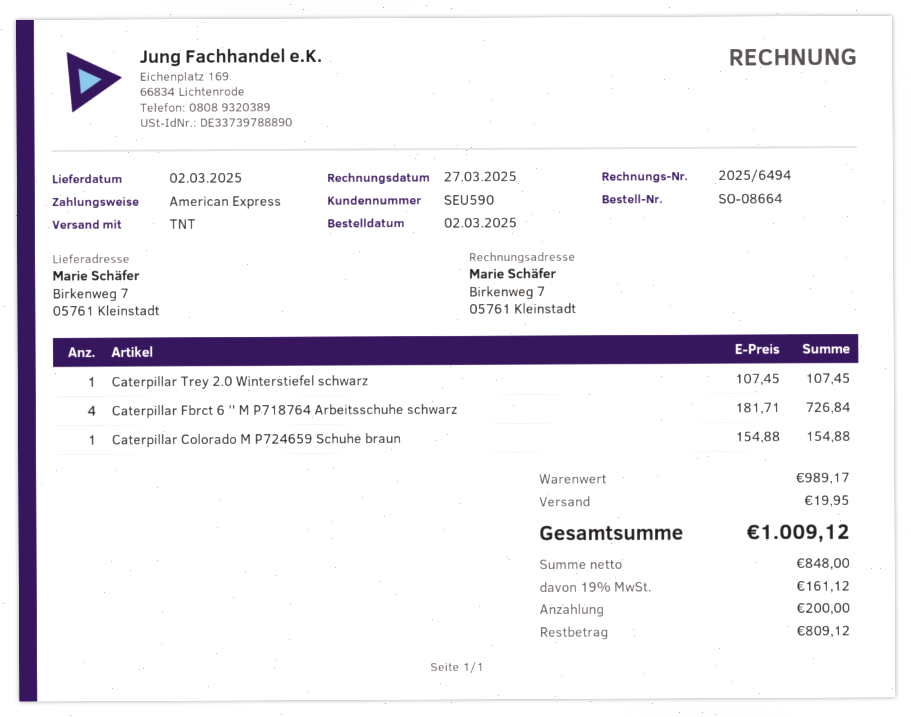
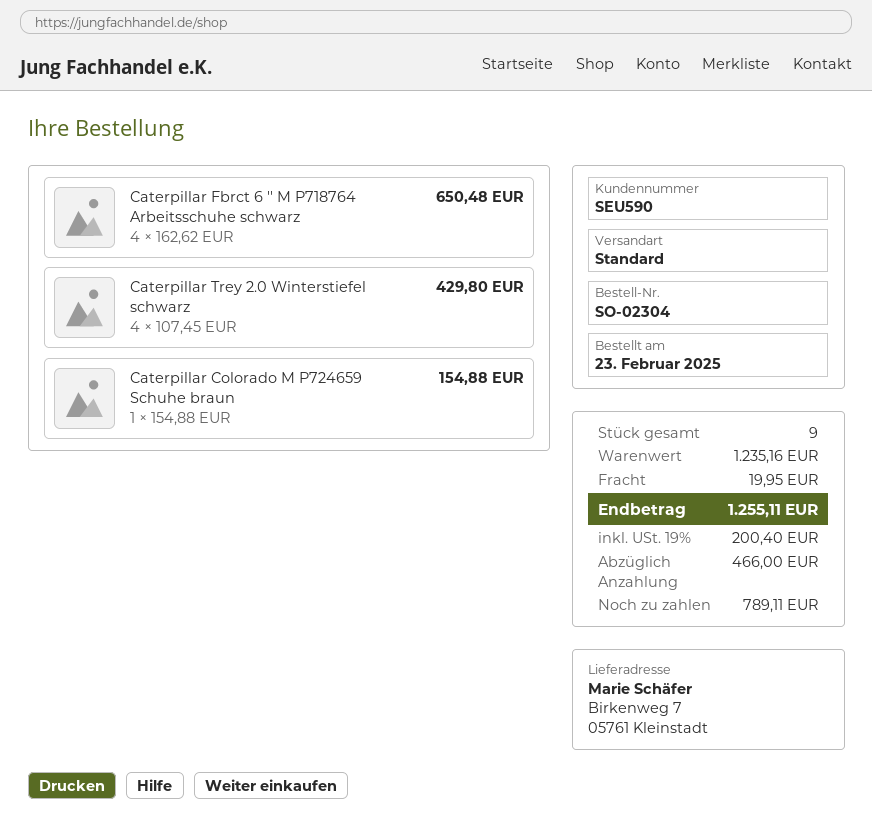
order number: SO-08664 -> SO-02304
order date: 2025-03-02 -> 2025-02-23
shipping method: TNT -> standard
Caterpillar Trey 2.0 Winterstiefel schwarz: 1 x 107.45 = 107.45 -> 4 x 107.45 = 429.80
Caterpillar Fbrct 6 '' M P718764 Arbeitsschuhe schwarz: 4 x 181.71 = 726.84 -> 4 x 162.62 = 650.48
subtotal: 989.17 -> 1235.16
tax: 19% = 161.12 -> 19% = 200.40
total: 1009.12 -> 1255.11
deposit: 200.00 -> 466.00
balance: 809.12 -> 789.11

